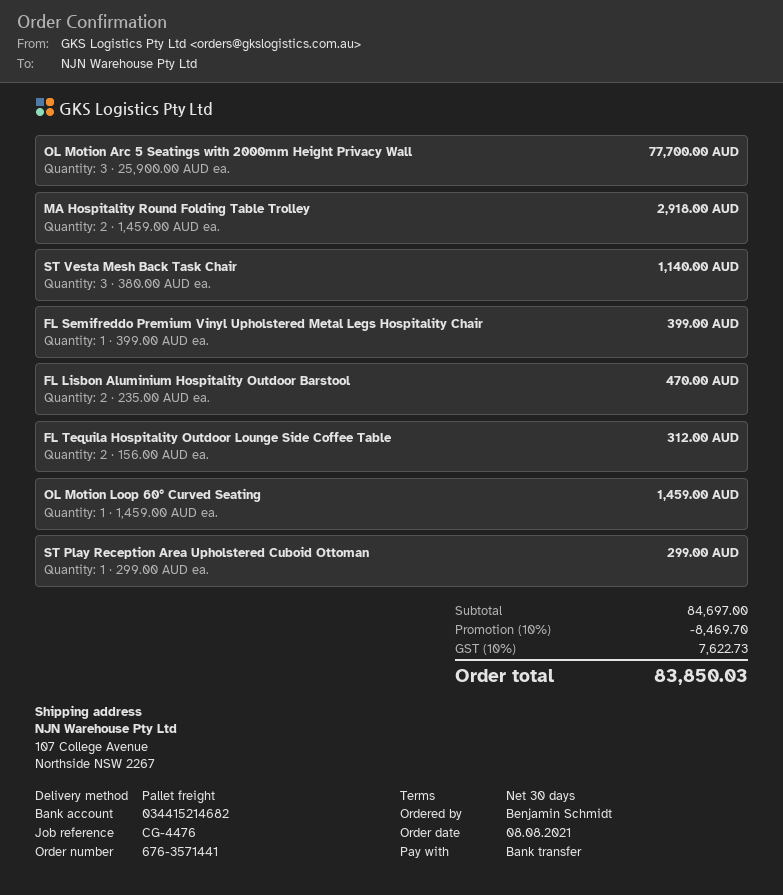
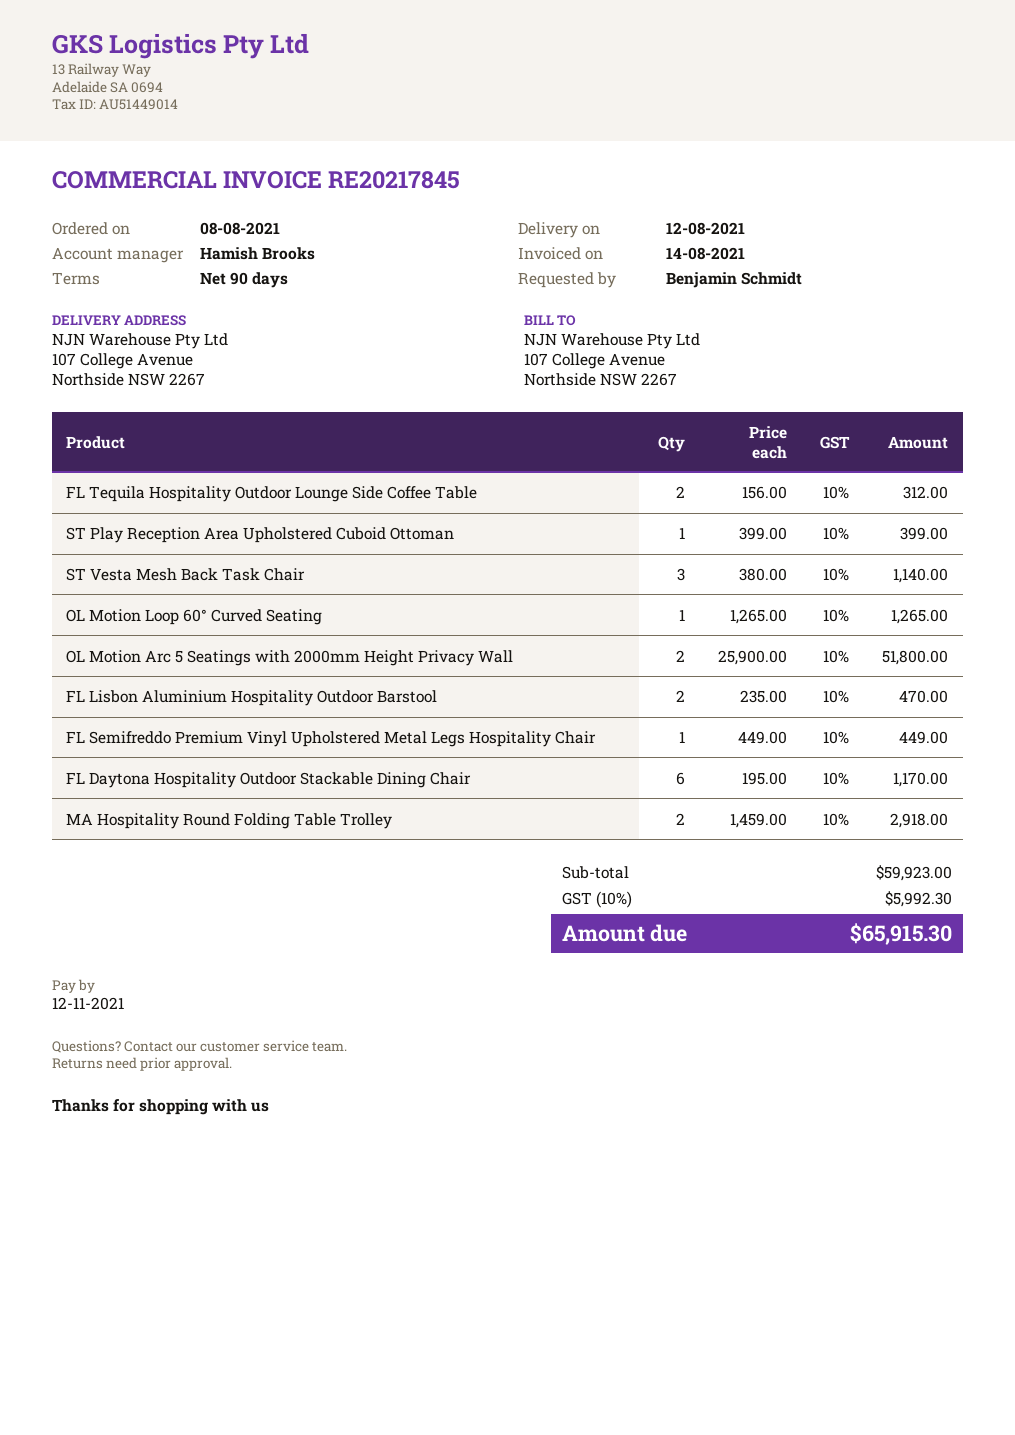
payment terms: 30 days -> 90 days
OL Motion Arc 5 Seatings with 2000mm Height Privacy Wall: 3 x 25900.00 = 77700.00 -> 2 x 25900.00 = 51800.00
FL Semifreddo Premium Vinyl Upholstered Metal Legs Hospitality Chair: 1 x 399.00 = 399.00 -> 1 x 449.00 = 449.00
OL Motion Loop 60° Curved Seating: 1 x 1459.00 = 1459.00 -> 1 x 1265.00 = 1265.00
ST Play Reception Area Upholstered Cuboid Ottoman: 1 x 299.00 = 299.00 -> 1 x 399.00 = 399.00
FL Daytona Hospitality Outdoor Stackable Dining Chair: none -> 6 x 195.00 = 1170.00
subtotal: 84697.00 -> 59923.00
discount: 10% = 8469.70 -> none
tax: 10% = 7622.73 -> 10% = 5992.30
total: 83850.03 -> 65915.30

